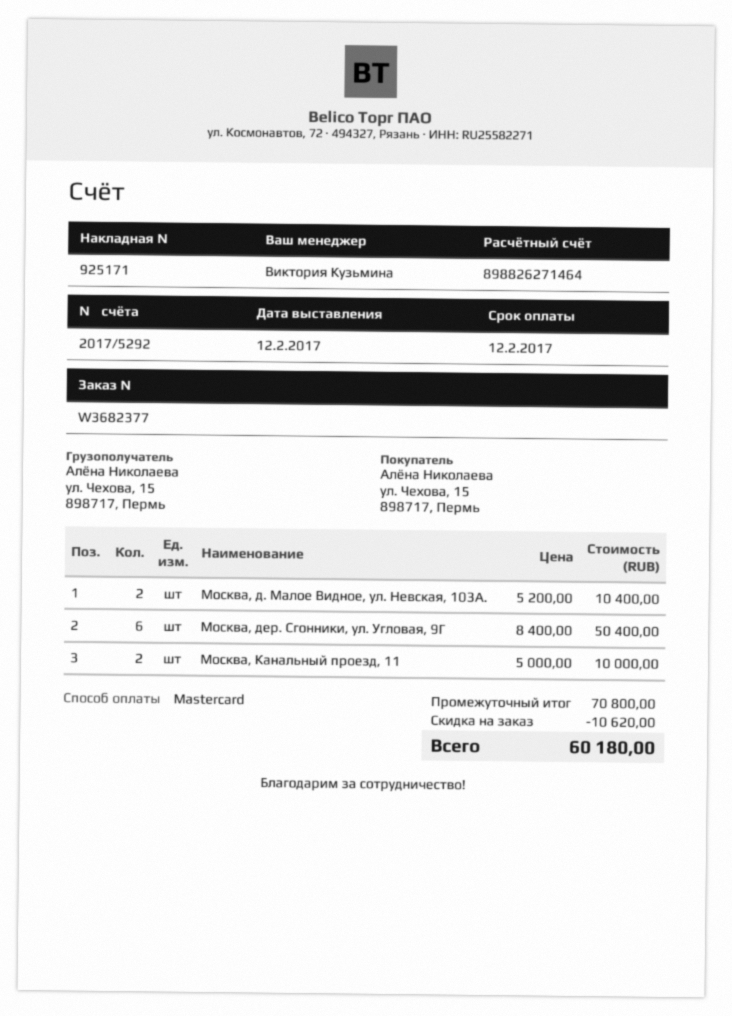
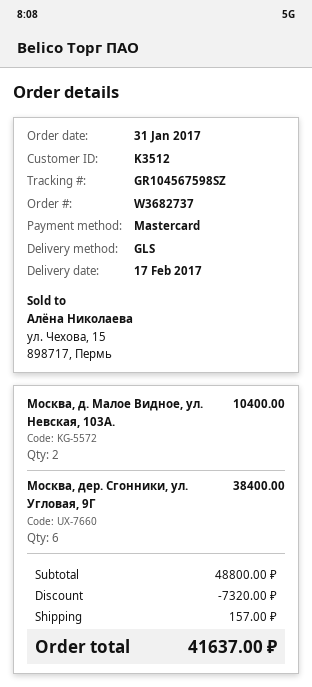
order number: W3682377 -> W3682737
Москва, дер. Сгонники, ул. Угловая, 9Г: 6 for 50400.00 -> 6 for 38400.00
Москва, Канальный проезд, 11: 2 for 10000.00 -> none
subtotal: 70800.00 -> 48800.00
discount: 10620.00 -> 7320.00
shipping: none -> 157.00
total: 60180.00 -> 41637.00

